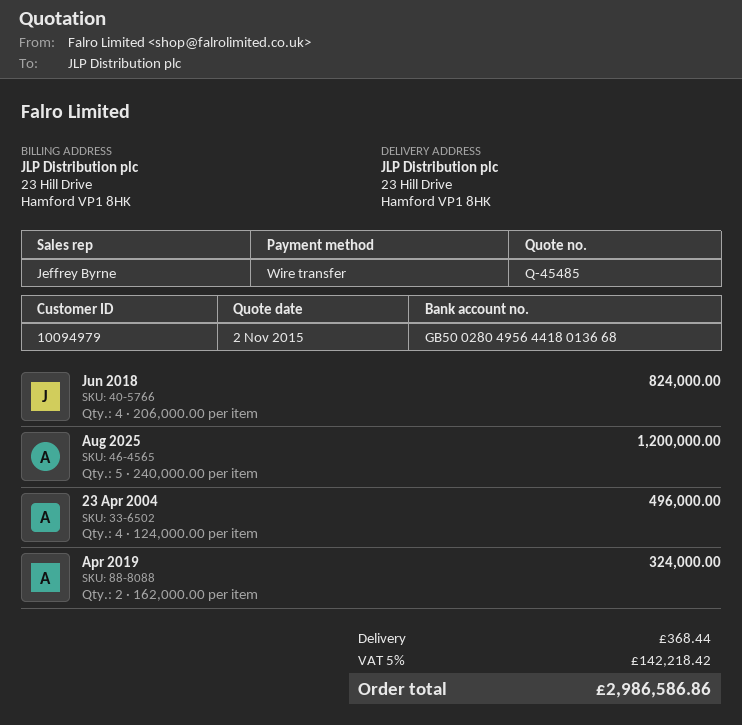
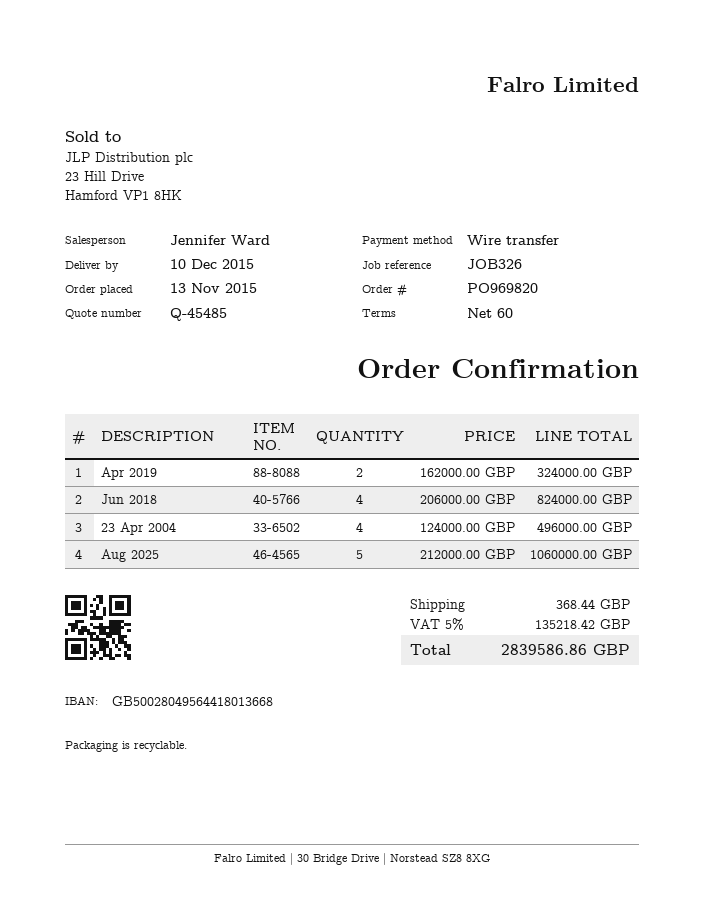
sales rep: Jeffrey Byrne -> Jennifer Ward
Aug 2025: 5 x 240000.00 = 1200000.00 -> 5 x 212000.00 = 1060000.00
tax: 5% = 142218.42 -> 5% = 135218.42
total: 2986586.86 -> 2839586.86

